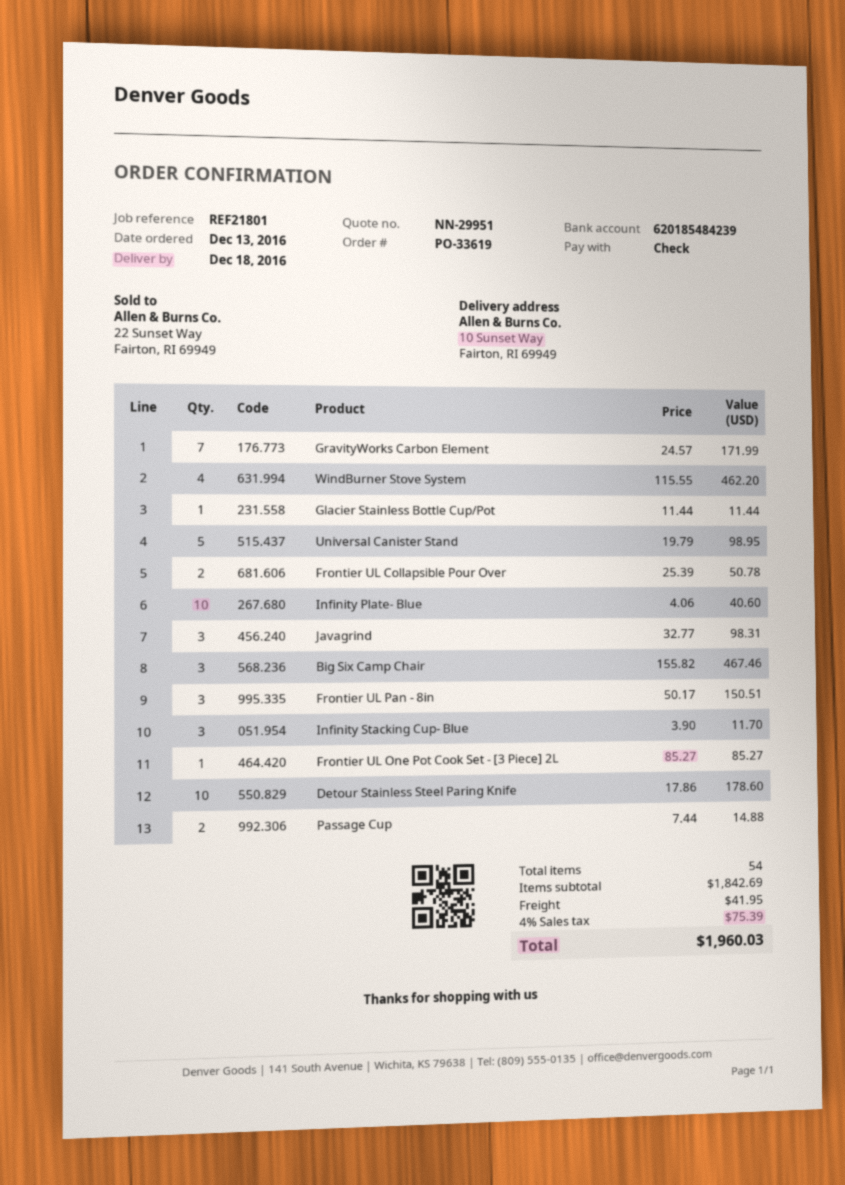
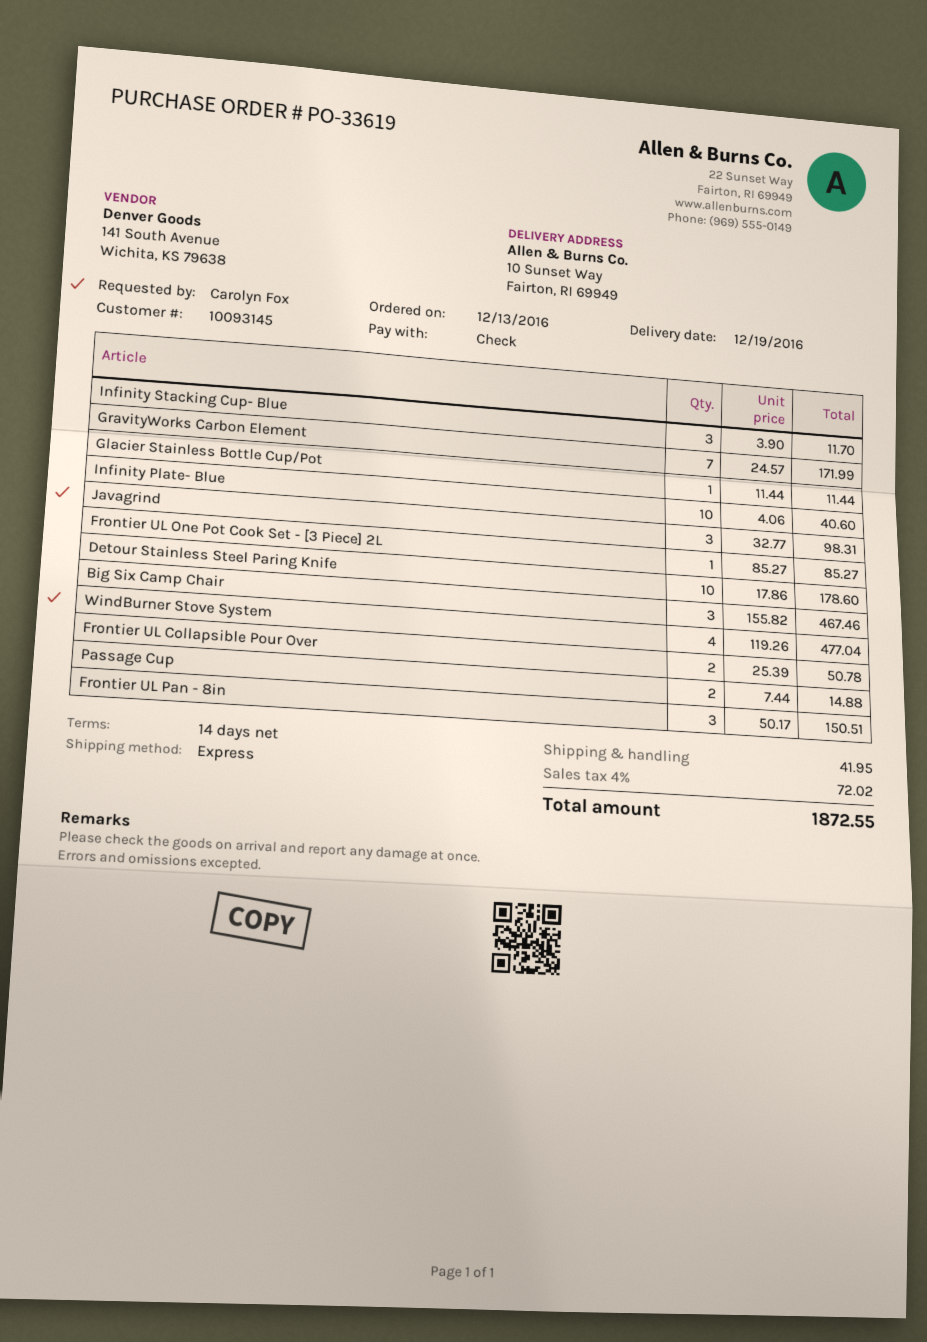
delivery date: 2016-12-18 -> 2016-12-19
WindBurner Stove System: 4 x 115.55 = 462.20 -> 4 x 119.26 = 477.04
Universal Canister Stand: 5 x 19.79 = 98.95 -> none
tax: 4% = 75.39 -> 4% = 72.02
total: 1960.03 -> 1872.55

